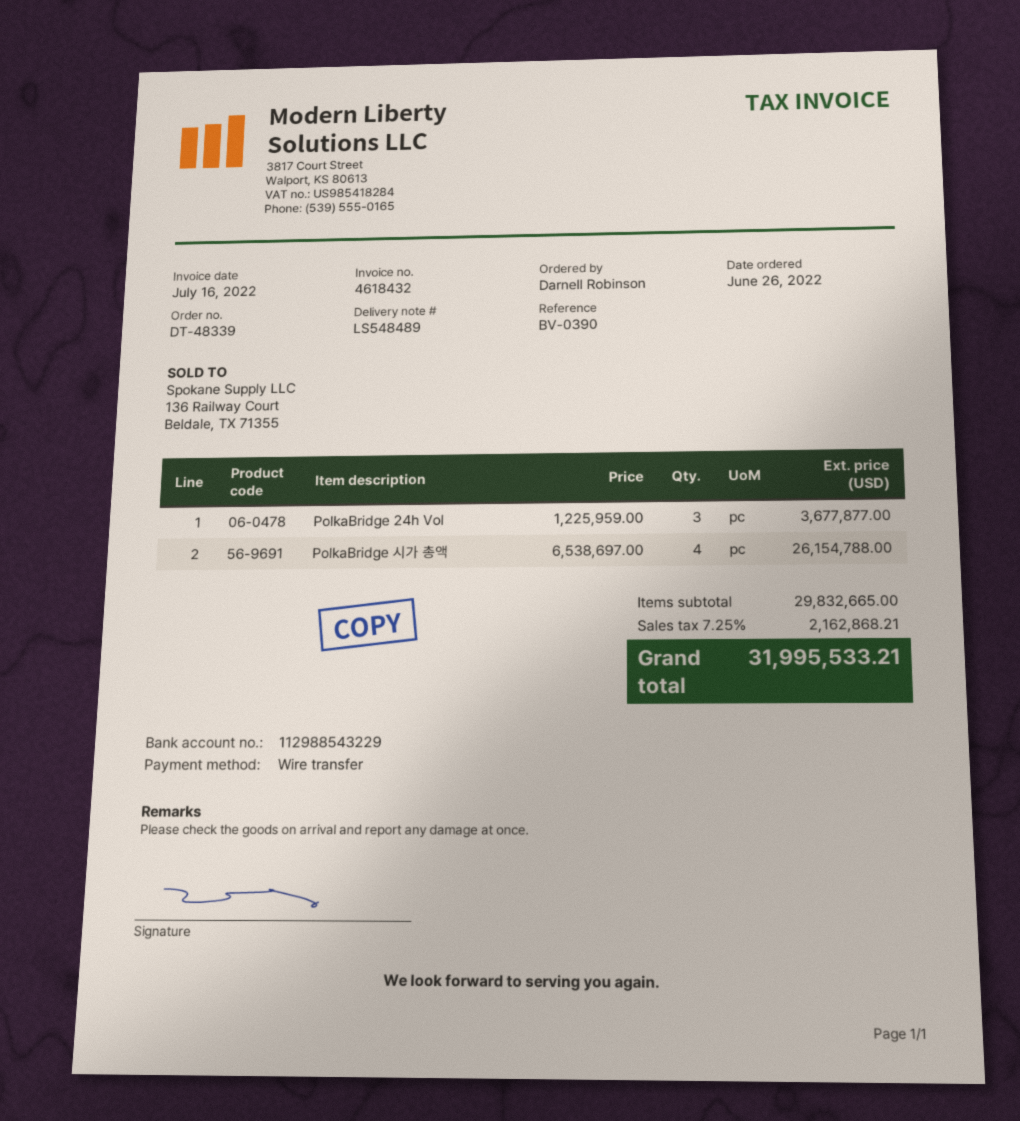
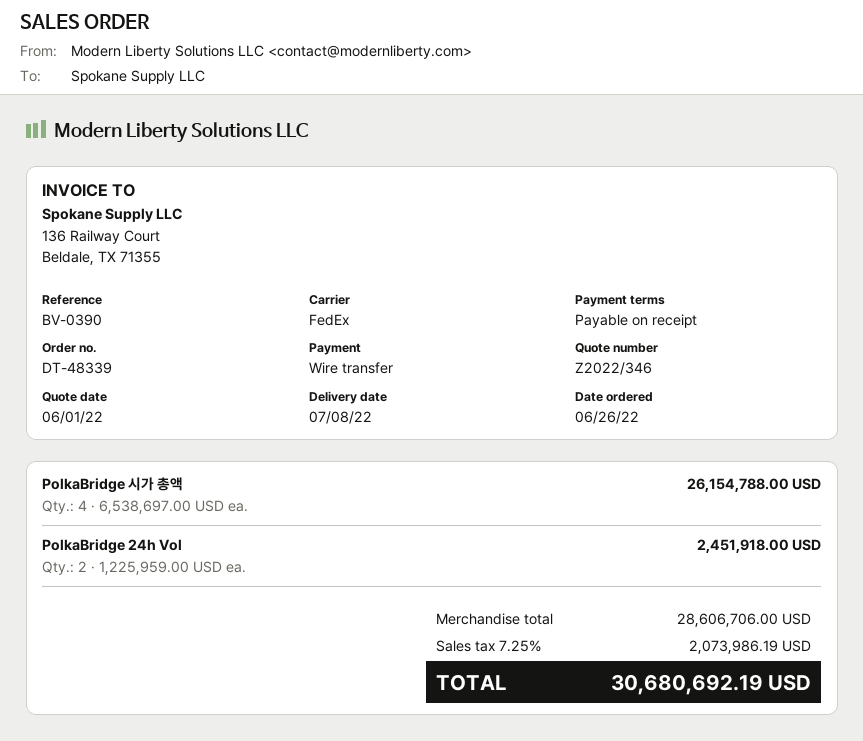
PolkaBridge 24h Vol: 3 x 1225959.00 = 3677877.00 -> 2 x 1225959.00 = 2451918.00
subtotal: 29832665.00 -> 28606706.00
tax: 7.25% = 2162868.21 -> 7.25% = 2073986.19
total: 31995533.21 -> 30680692.19

